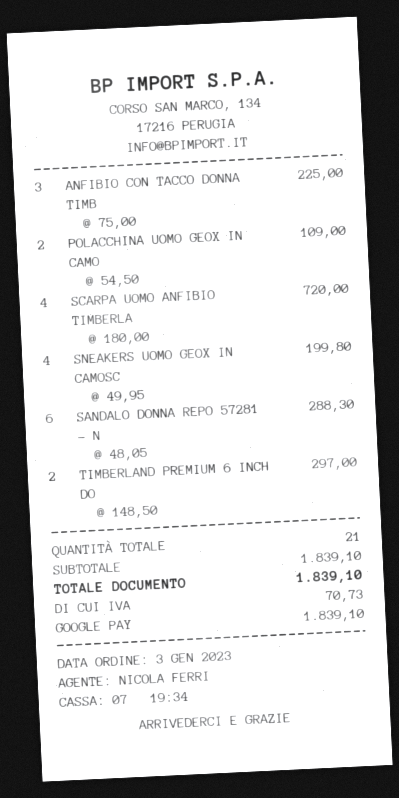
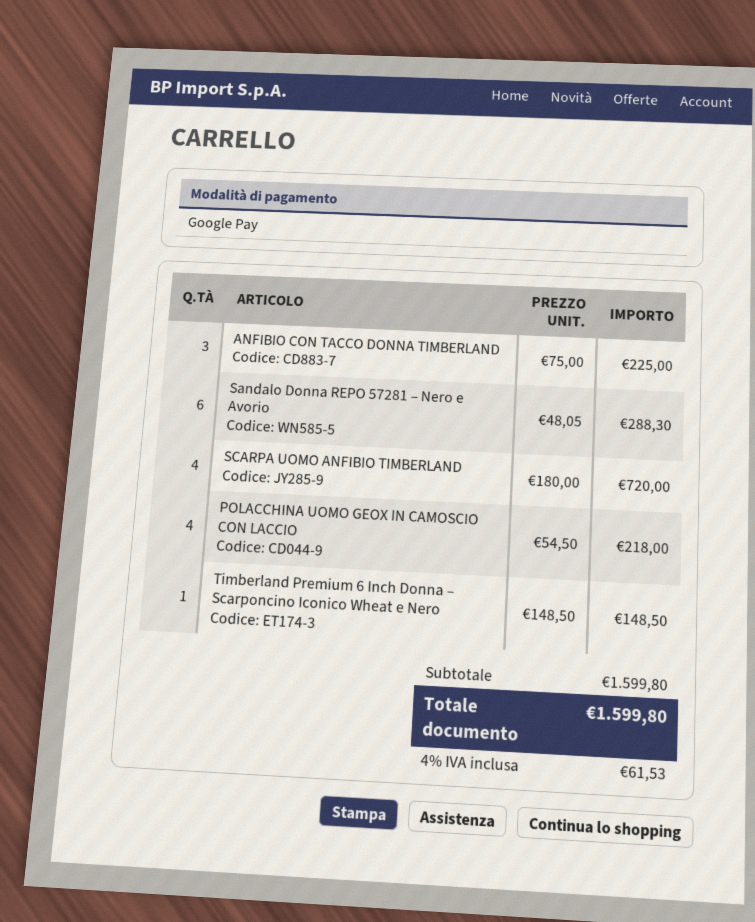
POLACCHINA UOMO GEOX IN CAMO: 2 x 54.50 = 109.00 -> 4 x 54.50 = 218.00
SNEAKERS UOMO GEOX IN CAMOSC: 4 x 49.95 = 199.80 -> none
TIMBERLAND PREMIUM 6 INCH DO: 2 x 148.50 = 297.00 -> 1 x 148.50 = 148.50
subtotal: 1839.10 -> 1599.80
tax: 70.73 -> 61.53
total: 1839.10 -> 1599.80

